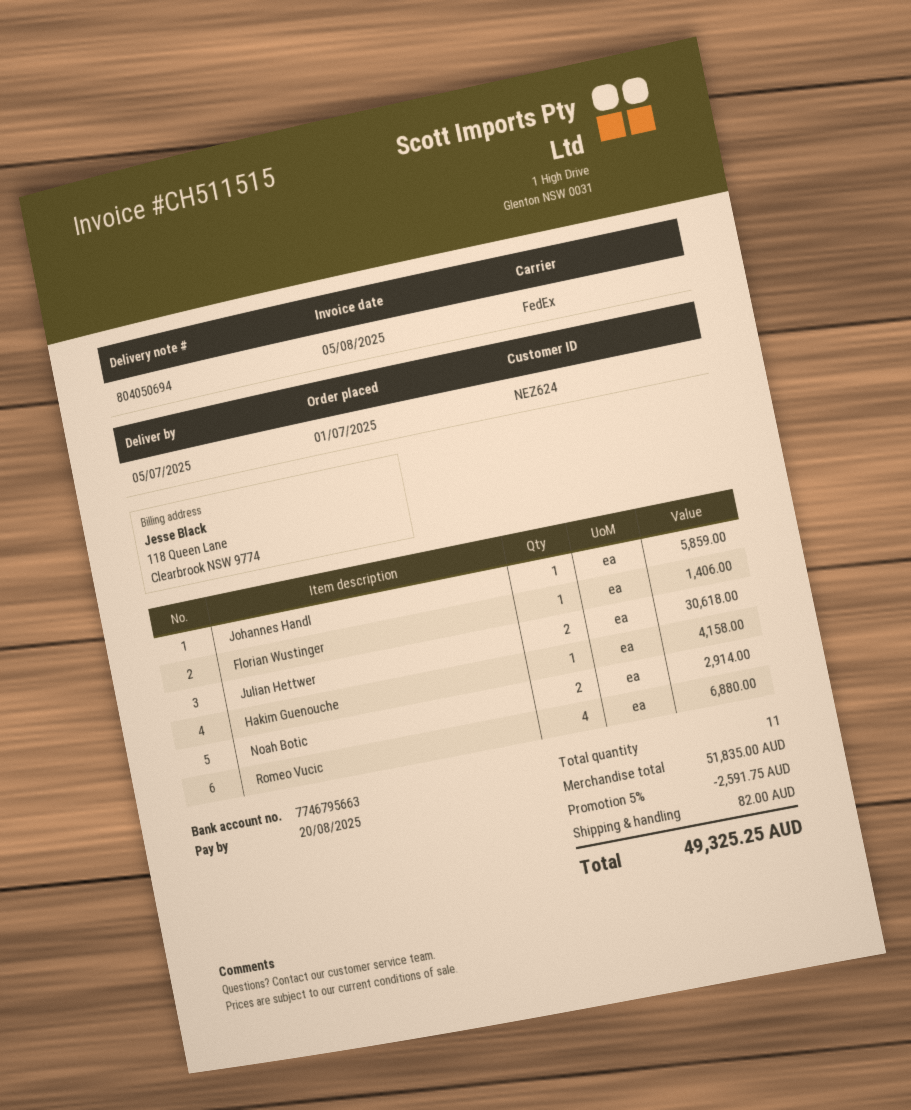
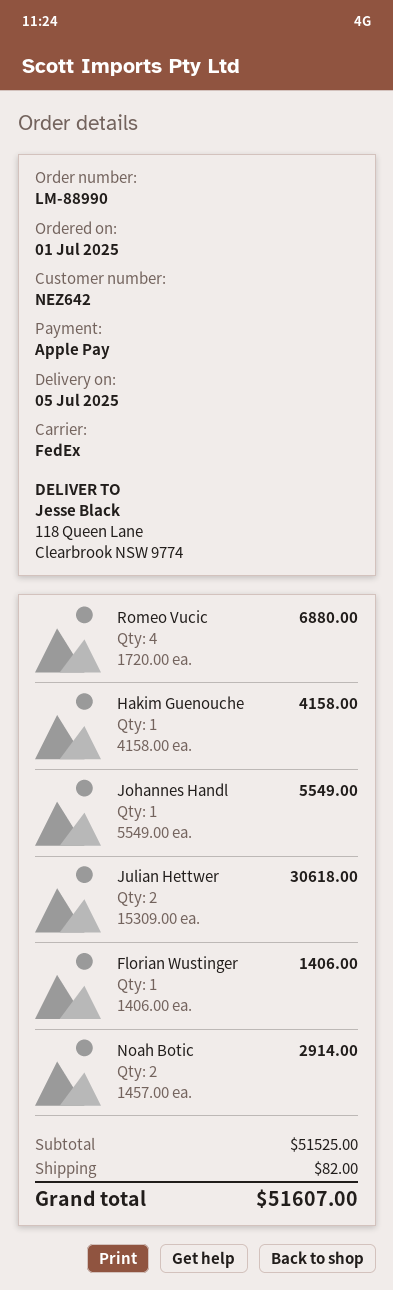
customer number: NEZ624 -> NEZ642
Johannes Handl: 1 for 5859.00 -> 1 for 5549.00
subtotal: 51835.00 -> 51525.00
discount: 5% = 2591.75 -> none
total: 49325.25 -> 51607.00

